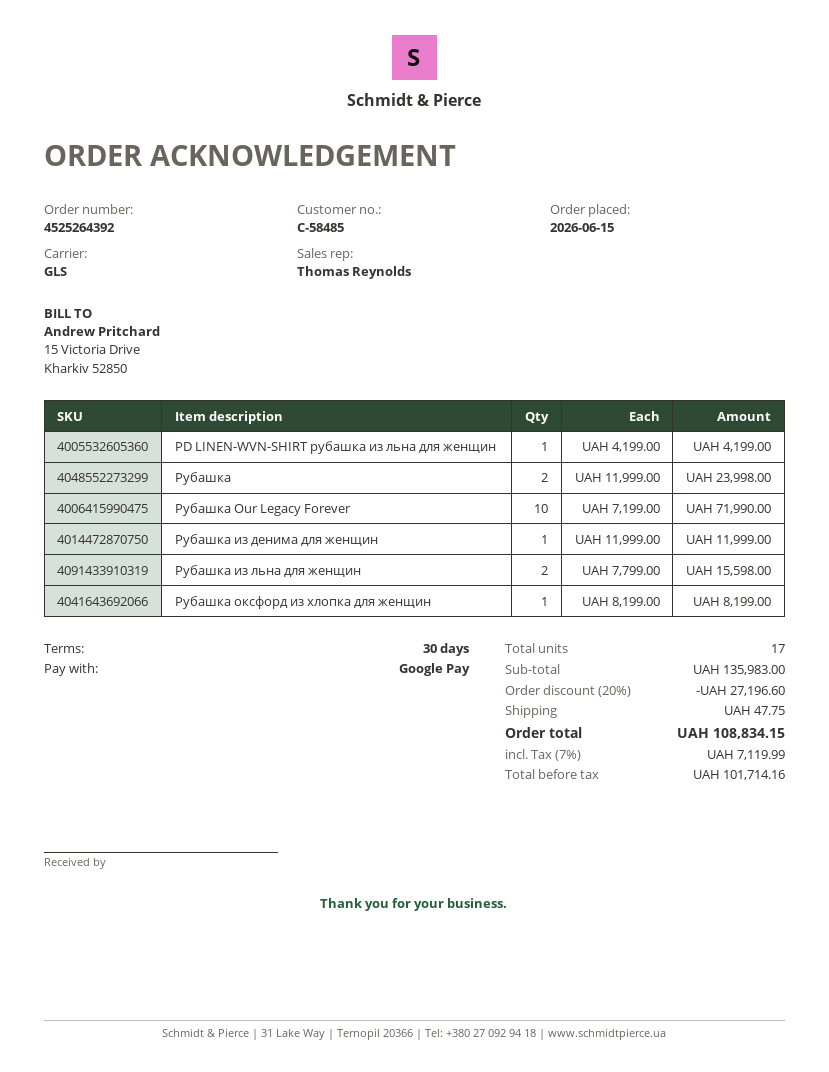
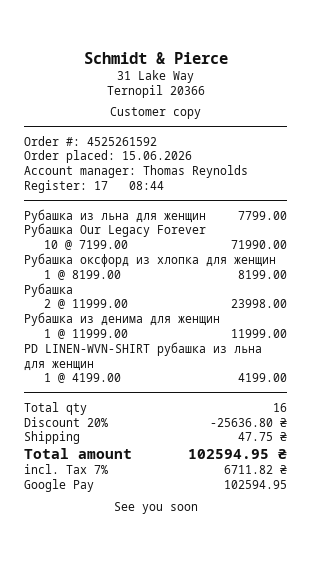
order number: 4525264392 -> 4525261592
Рубашка из льна для женщин: 2 x 7799.00 = 15598.00 -> 1 x 7799.00 = 7799.00
total quantity: 17 -> 16
discount: 20% = 27196.60 -> 20% = 25636.80
tax: 7% = 7119.99 -> 7% = 6711.82
total: 108834.15 -> 102594.95

